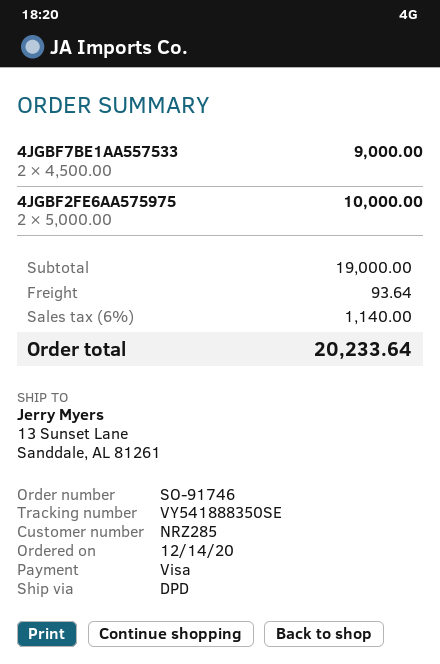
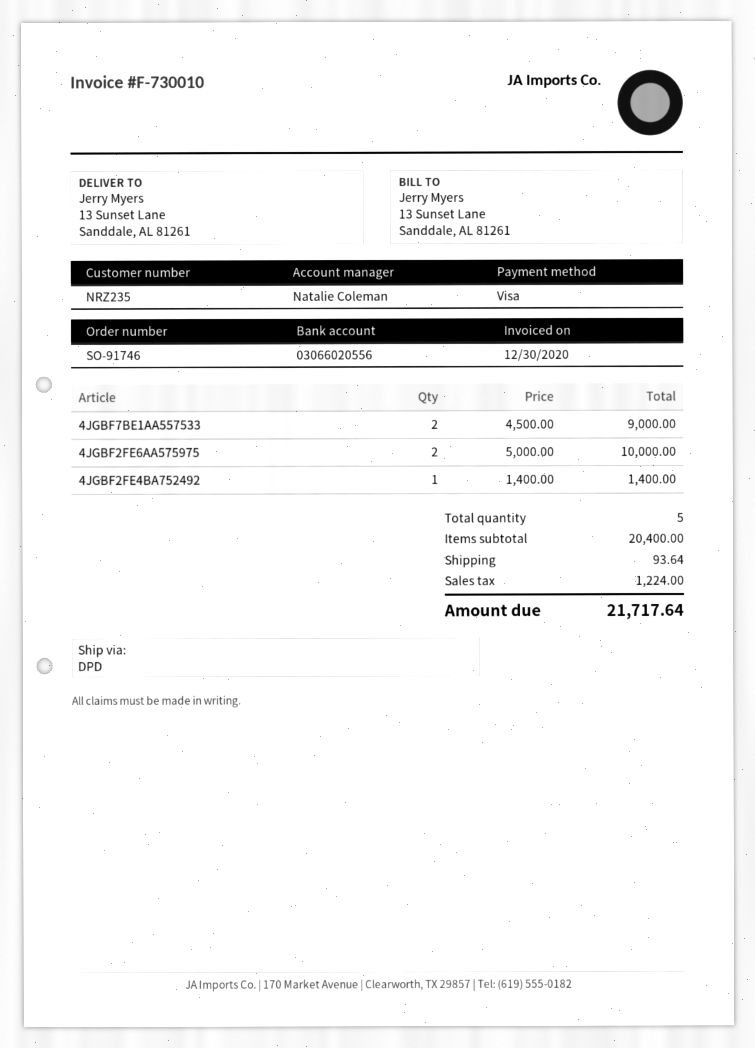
customer number: NRZ285 -> NRZ235
4JGBF2FE4BA752492: none -> 1 x 1400.00 = 1400.00
subtotal: 19000.00 -> 20400.00
tax: 1140.00 -> 1224.00
total: 20233.64 -> 21717.64

